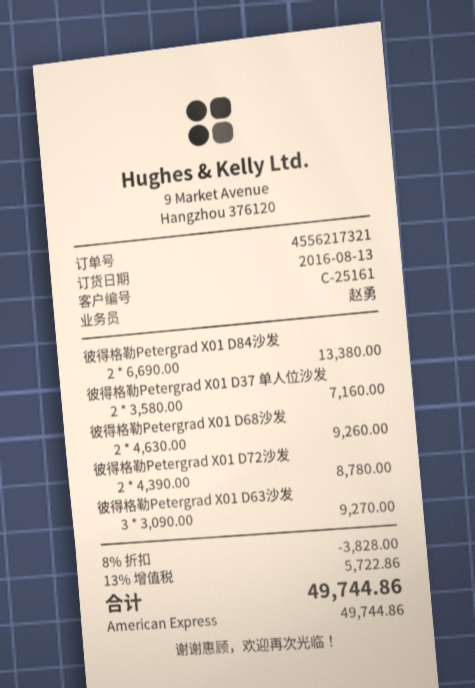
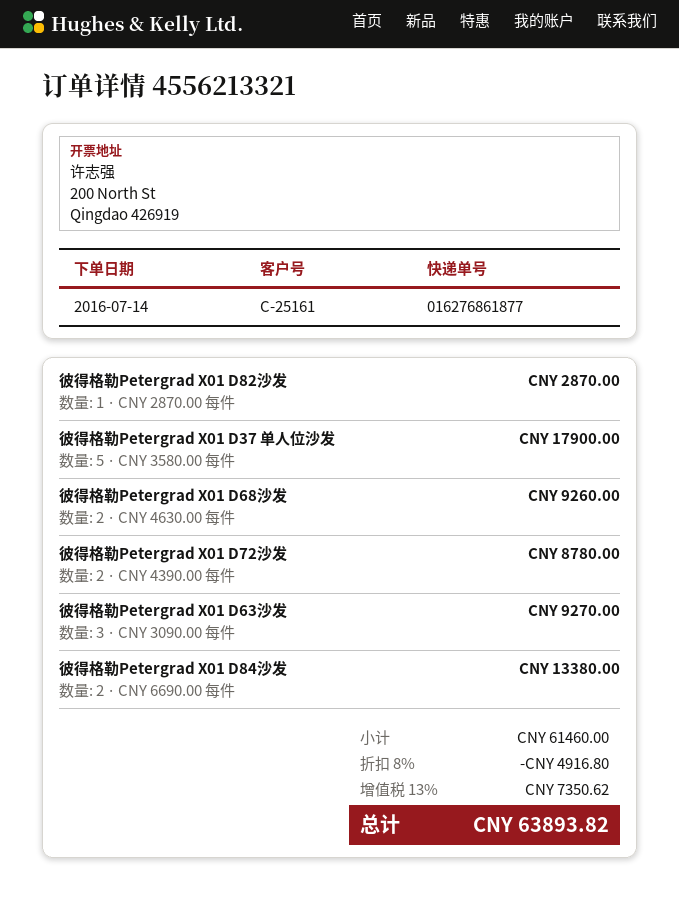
order number: 4556217321 -> 4556213321
order date: 2016-08-13 -> 2016-07-14
彼得格勒Petergrad X01 D37 单人位沙发: 2 x 3580.00 = 7160.00 -> 5 x 3580.00 = 17900.00
彼得格勒Petergrad X01 D82沙发: none -> 1 x 2870.00 = 2870.00
discount: 8% = 3828.00 -> 8% = 4916.80
tax: 13% = 5722.86 -> 13% = 7350.62
total: 49744.86 -> 63893.82

